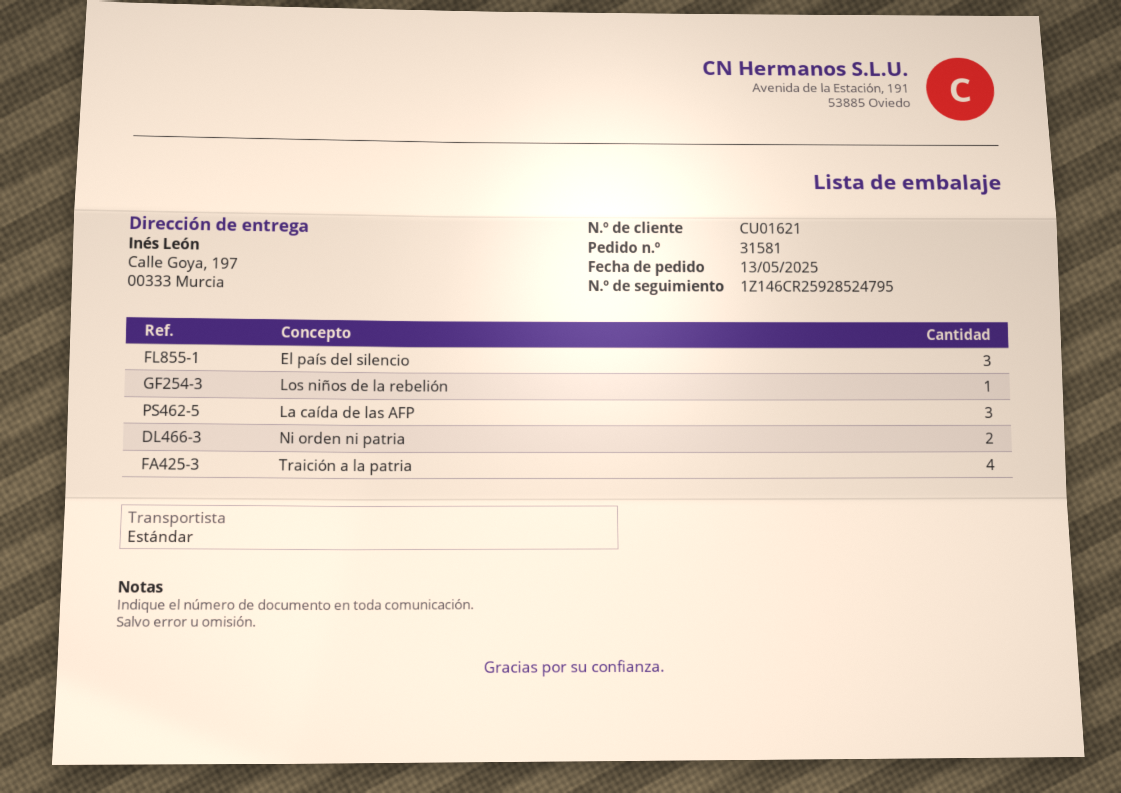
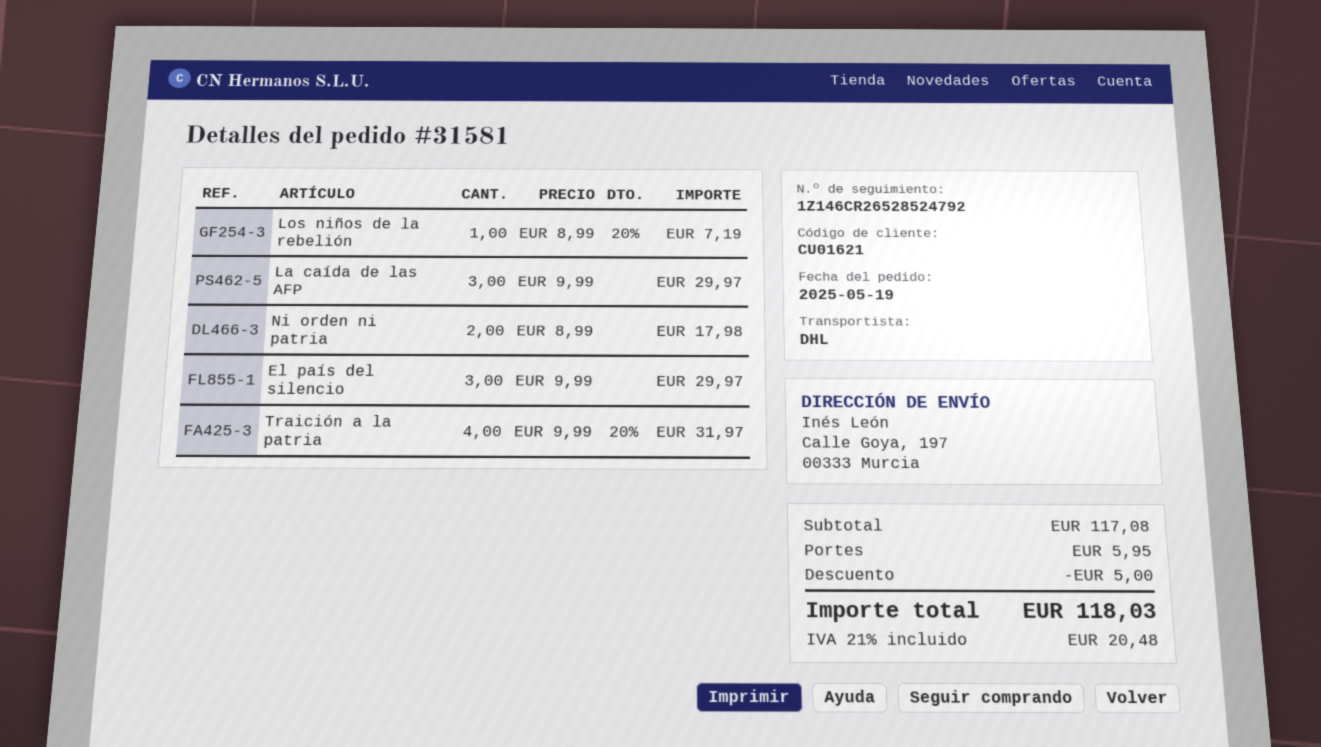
order date: 2025-05-13 -> 2025-05-19
shipping method: standard -> DHL
tracking number: 1Z146CR25928524795 -> 1Z146CR26528524792

